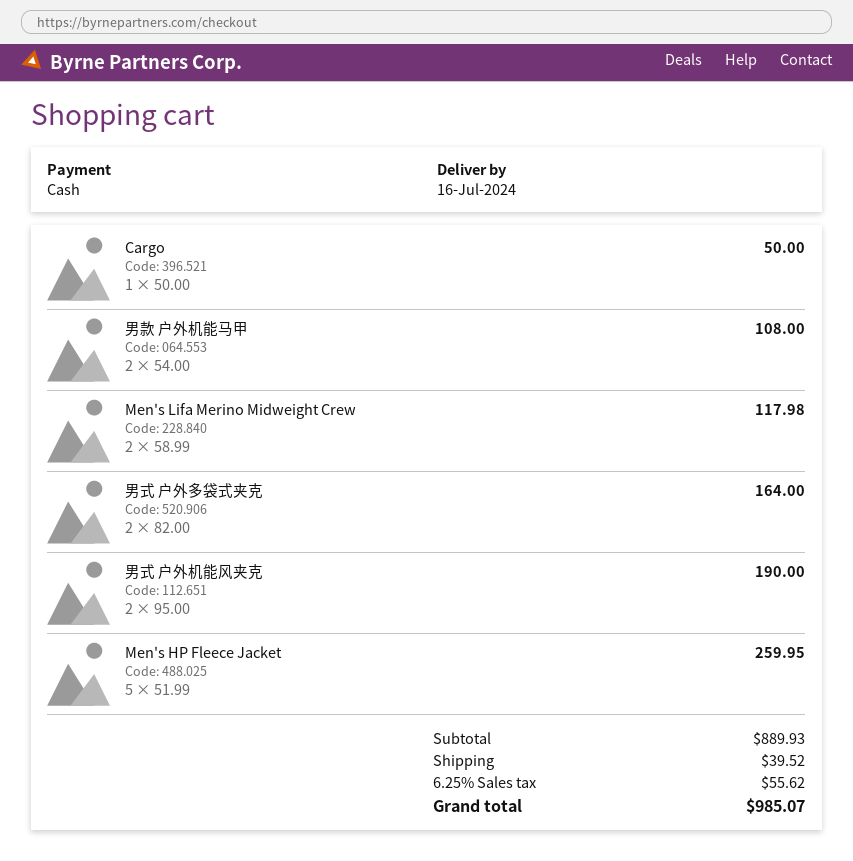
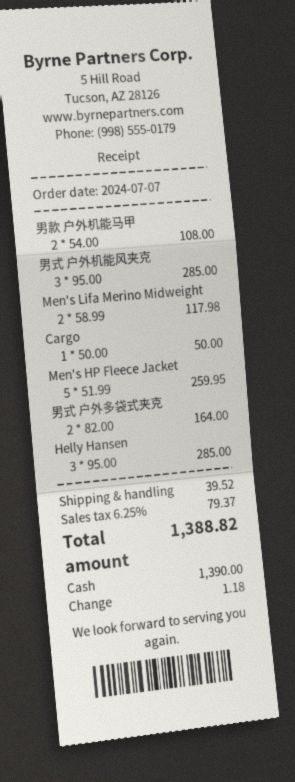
男式 户外机能风夹克: 2 x 95.00 = 190.00 -> 3 x 95.00 = 285.00
Helly Hansen: none -> 3 x 95.00 = 285.00
tax: 6.25% = 55.62 -> 6.25% = 79.37
total: 985.07 -> 1388.82

